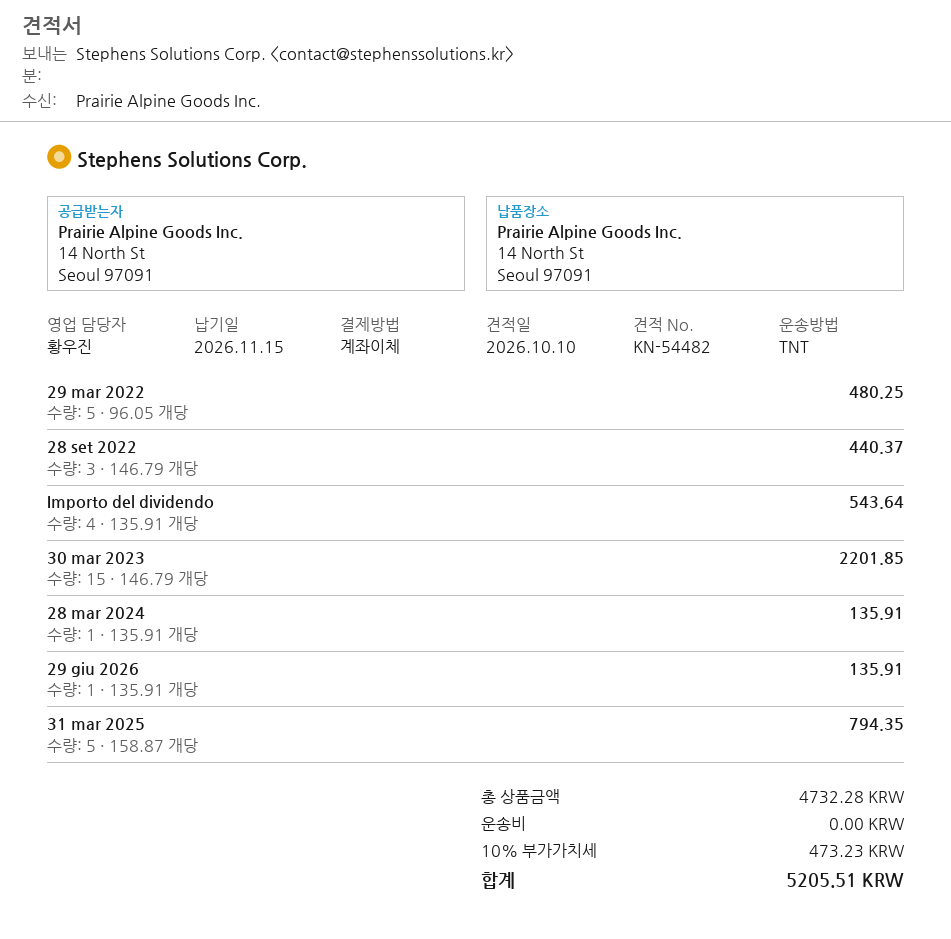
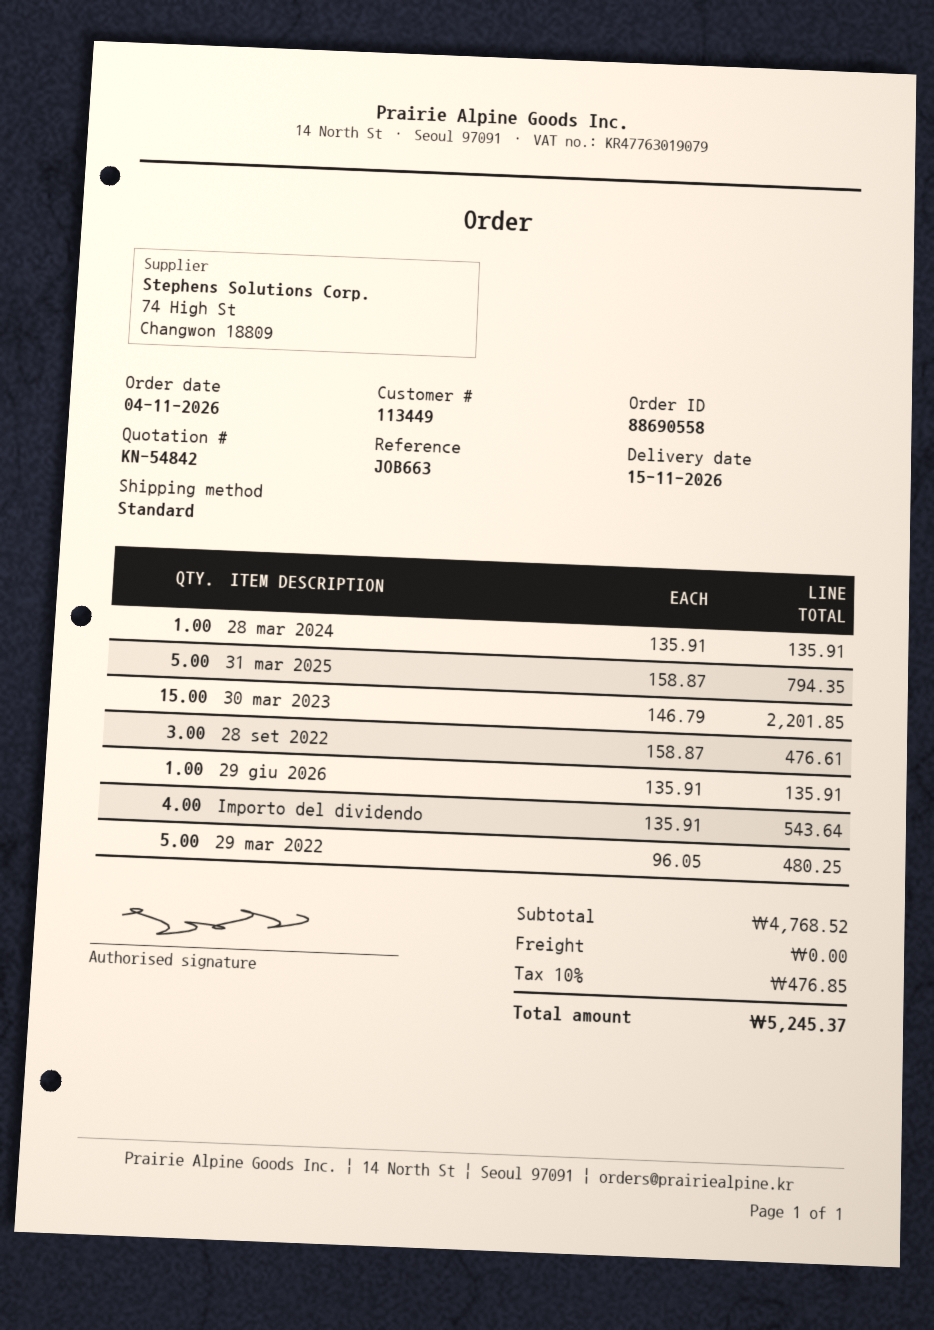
quote number: KN-54482 -> KN-54842
shipping method: TNT -> standard
28 set 2022: 3 x 146.79 = 440.37 -> 3 x 158.87 = 476.61
subtotal: 4732.28 -> 4768.52
tax: 10% = 473.23 -> 10% = 476.85
total: 5205.51 -> 5245.37

